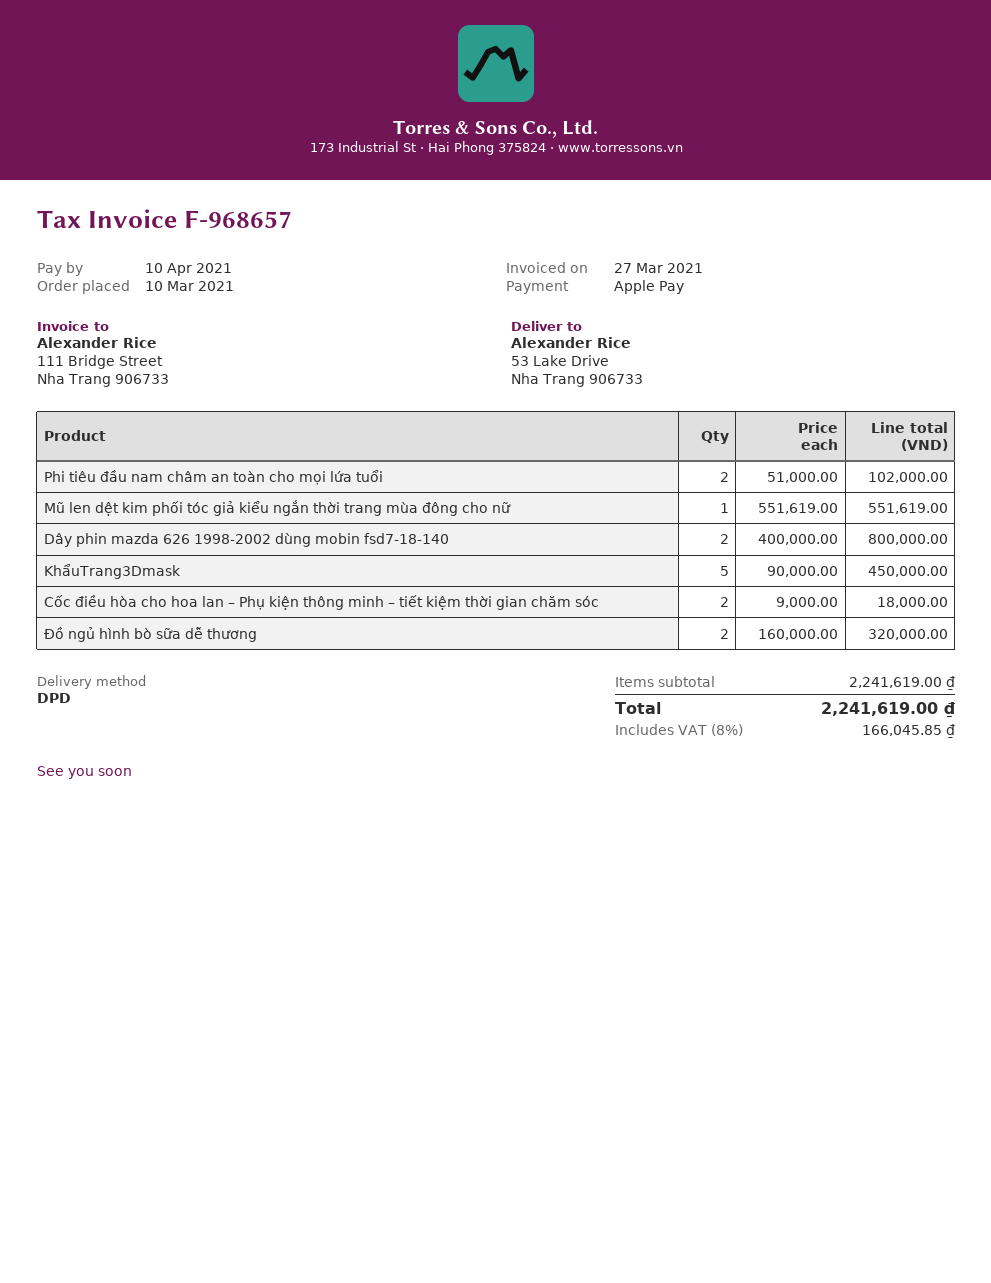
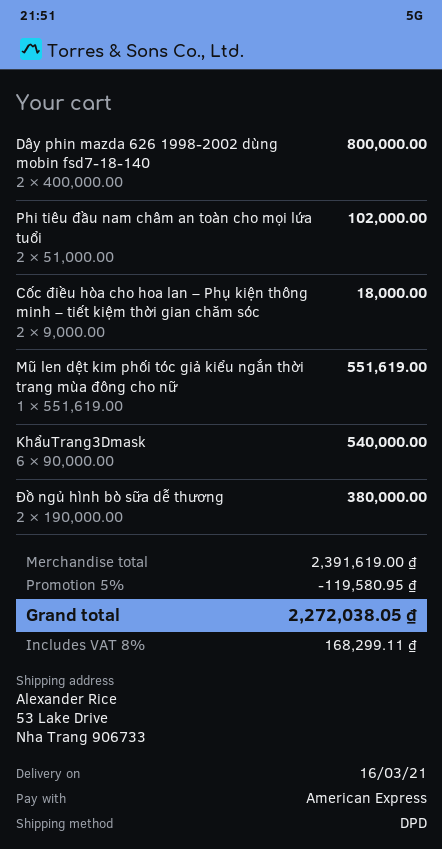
payment method: Apple Pay -> American Express
KhẩuTrang3Dmask: 5 x 90000.00 = 450000.00 -> 6 x 90000.00 = 540000.00
Đồ ngủ hình bò sữa dễ thương: 2 x 160000.00 = 320000.00 -> 2 x 190000.00 = 380000.00
subtotal: 2241619.00 -> 2391619.00
discount: none -> 5% = 119580.95
tax: 8% = 166045.85 -> 8% = 168299.11
total: 2241619.00 -> 2272038.05

